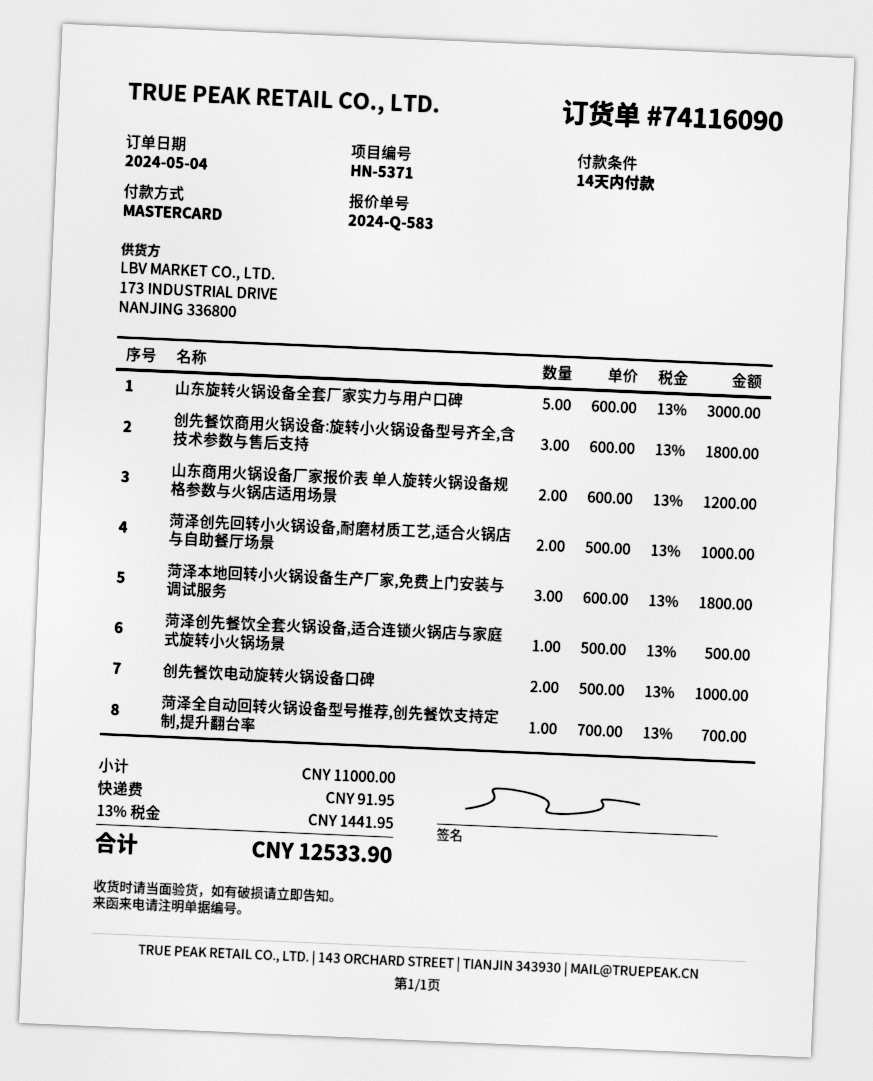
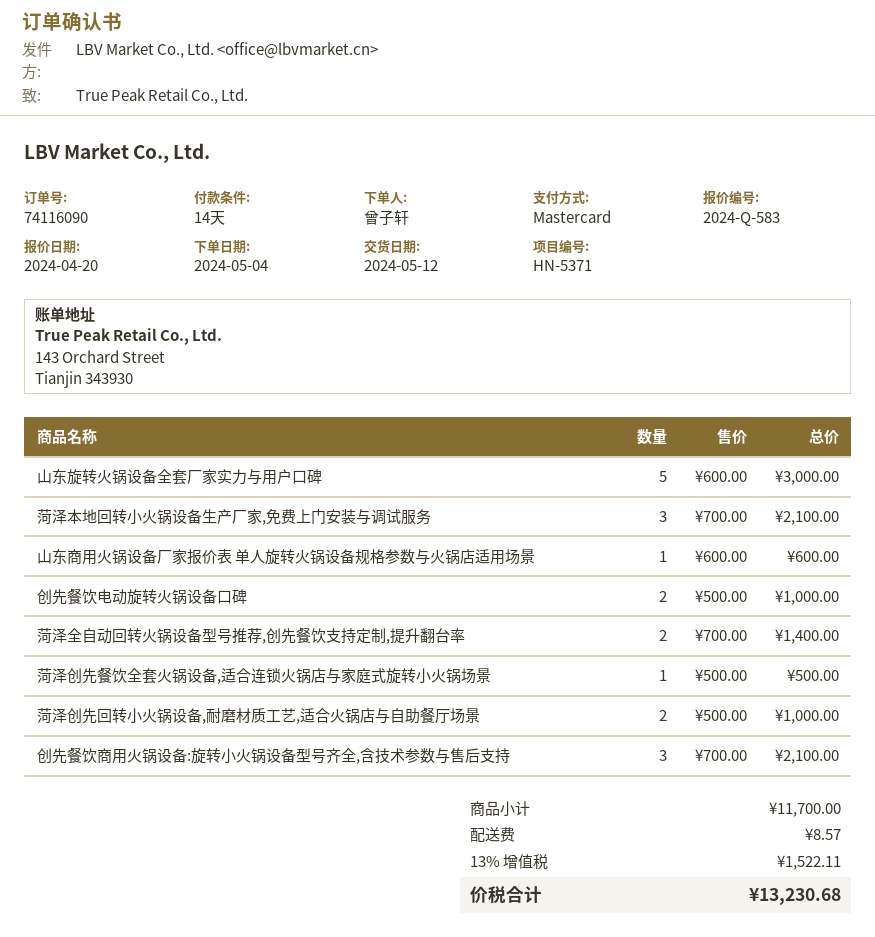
创先餐饮商用火锅设备:旋转小火锅设备型号齐全,含技术参数与售后支持: 3 x 600.00 = 1800.00 -> 3 x 700.00 = 2100.00
山东商用火锅设备厂家报价表 单人旋转火锅设备规格参数与火锅店适用场景: 2 x 600.00 = 1200.00 -> 1 x 600.00 = 600.00
菏泽本地回转小火锅设备生产厂家,免费上门安装与调试服务: 3 x 600.00 = 1800.00 -> 3 x 700.00 = 2100.00
菏泽全自动回转火锅设备型号推荐,创先餐饮支持定制,提升翻台率: 1 x 700.00 = 700.00 -> 2 x 700.00 = 1400.00
subtotal: 11000.00 -> 11700.00
shipping: 91.95 -> 8.57
tax: 13% = 1441.95 -> 13% = 1522.11
total: 12533.90 -> 13230.68

